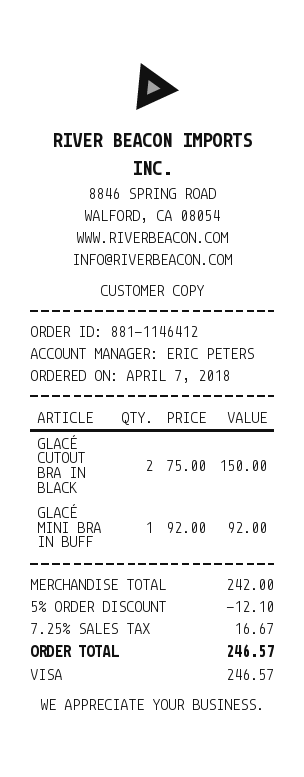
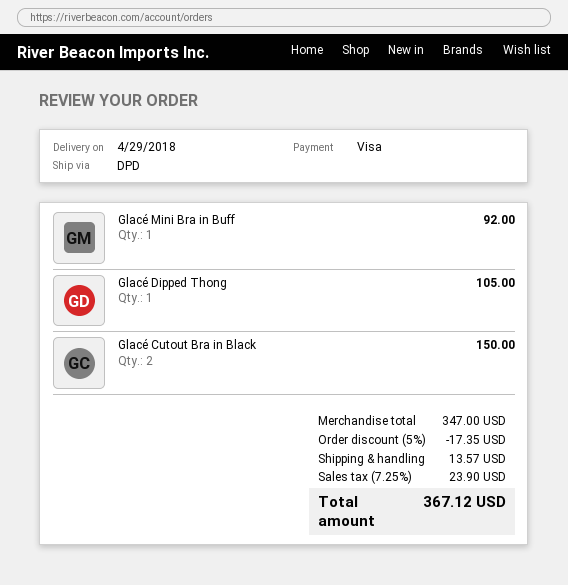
Glacé Dipped Thong: none -> 1 for 105.00
subtotal: 242.00 -> 347.00
discount: 5% = 12.10 -> 5% = 17.35
shipping: none -> 13.57
tax: 7.25% = 16.67 -> 7.25% = 23.90
total: 246.57 -> 367.12

